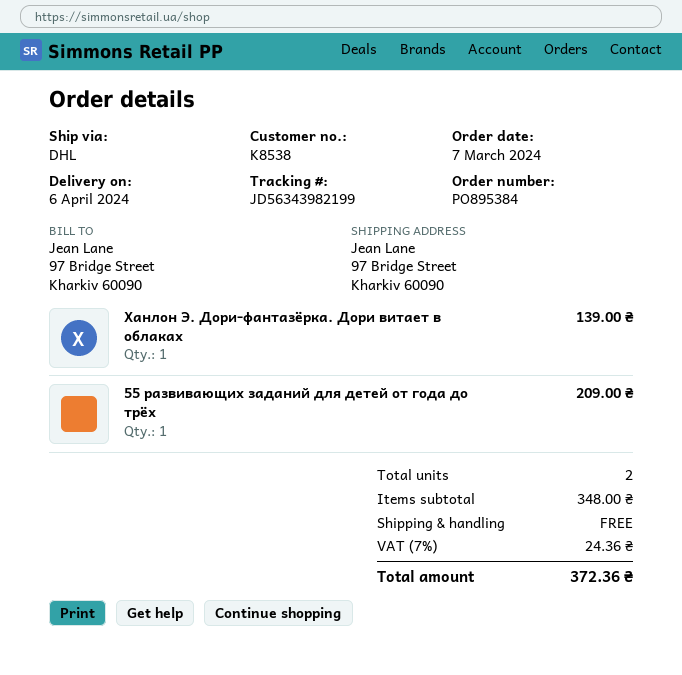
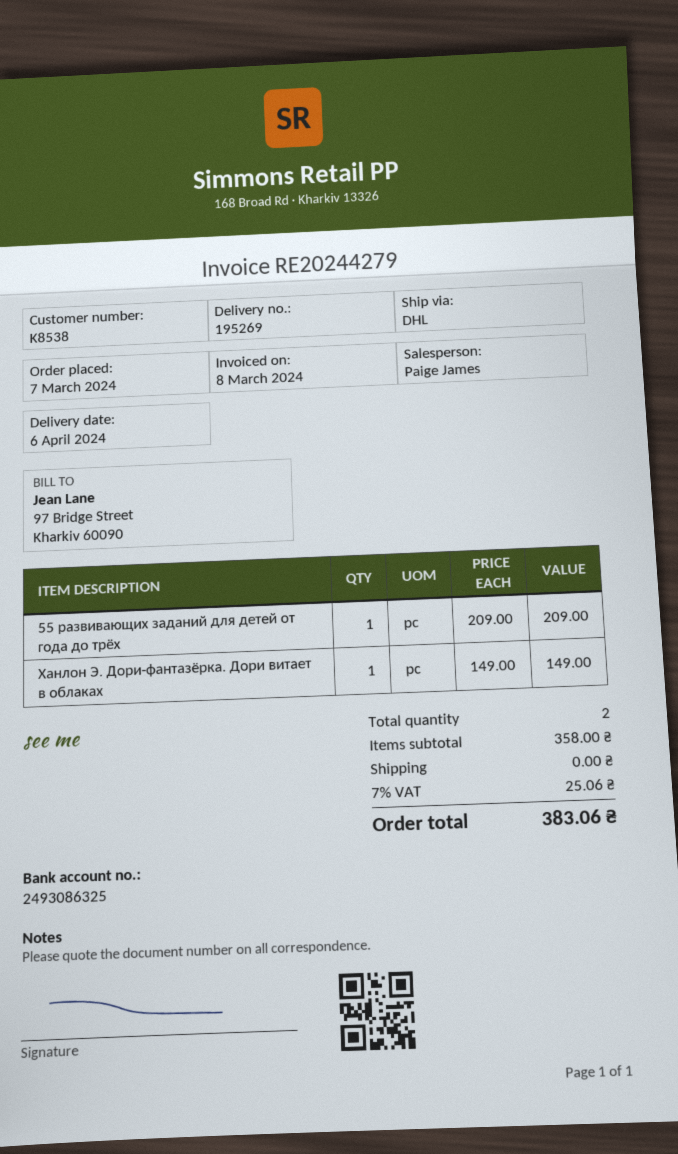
Ханлон Э. Дори-фантазёрка. Дори витает в облаках: 1 for 139.00 -> 1 for 149.00
subtotal: 348.00 -> 358.00
tax: 7% = 24.36 -> 7% = 25.06
total: 372.36 -> 383.06

